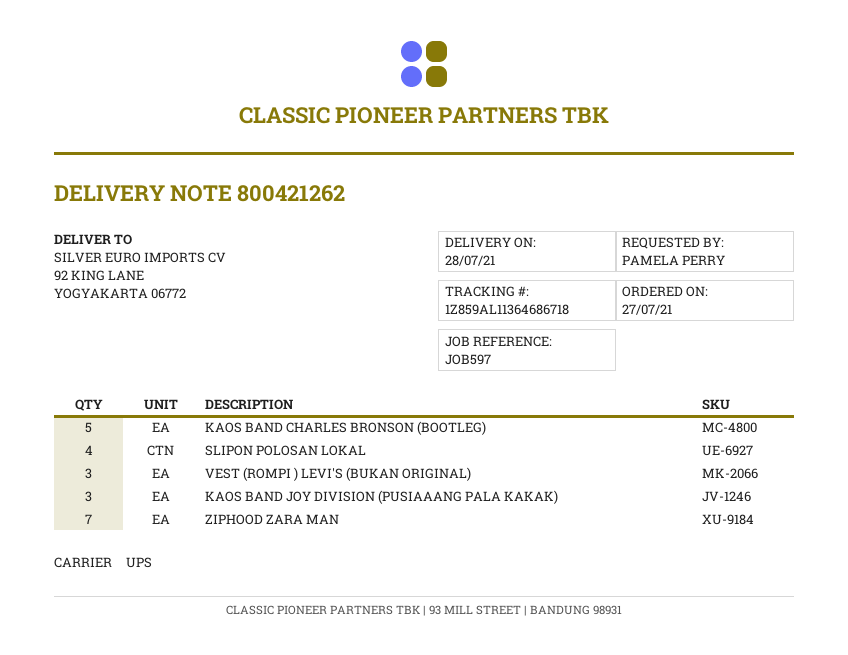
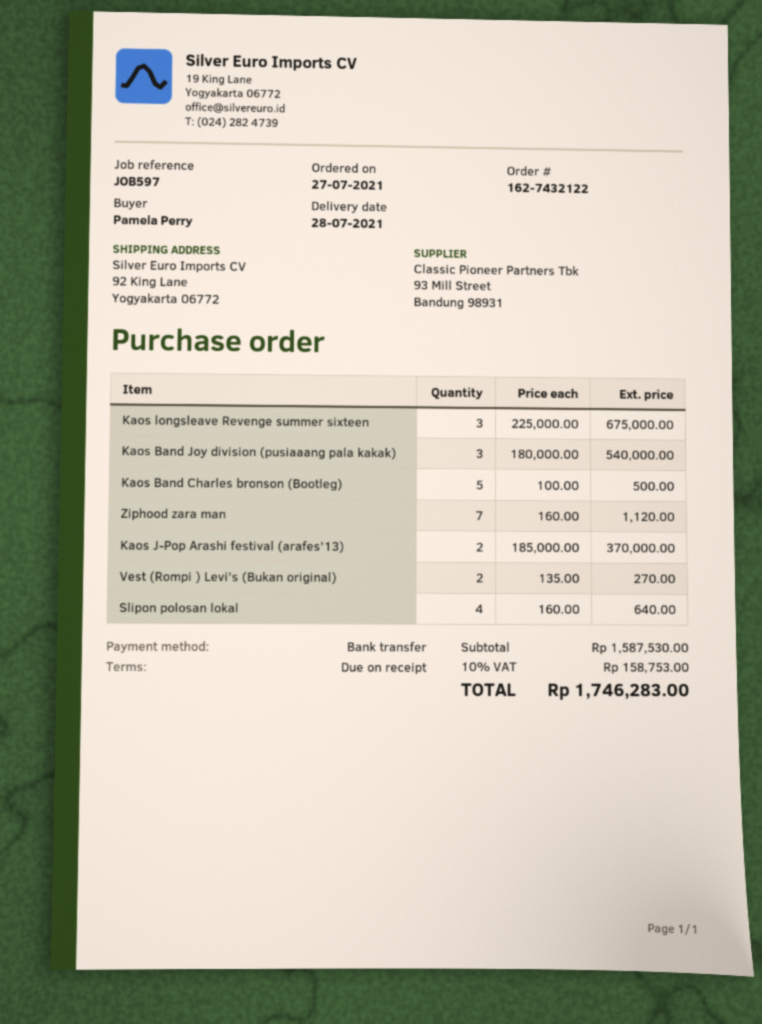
VEST (ROMPI ) LEVI'S (BUKAN ORIGINAL): 3 -> 2
Kaos longsleave Revenge summer sixteen: none -> 3
Kaos J-Pop Arashi festival (arafes'13): none -> 2

